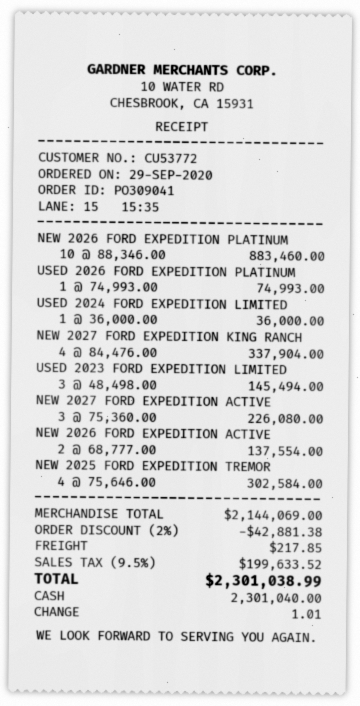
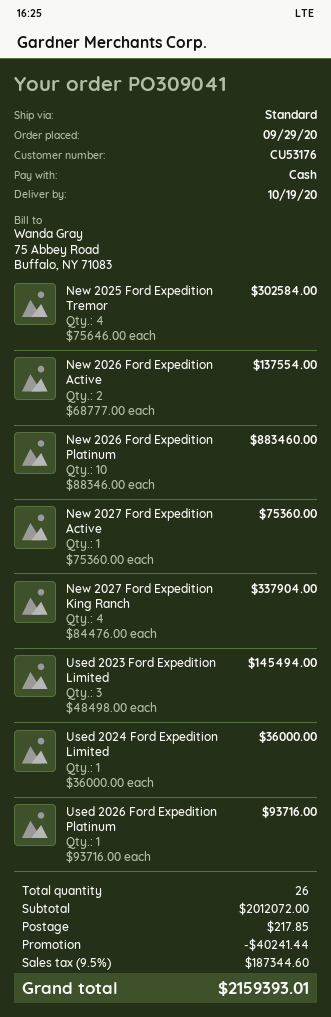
customer number: CU53772 -> CU53176
USED 2026 FORD EXPEDITION PLATINUM: 1 x 74993.00 = 74993.00 -> 1 x 93716.00 = 93716.00
NEW 2027 FORD EXPEDITION ACTIVE: 3 x 75360.00 = 226080.00 -> 1 x 75360.00 = 75360.00
subtotal: 2144069.00 -> 2012072.00
discount: 42881.38 -> 40241.44
tax: 9.5% = 199633.52 -> 9.5% = 187344.60
total: 2301038.99 -> 2159393.01

